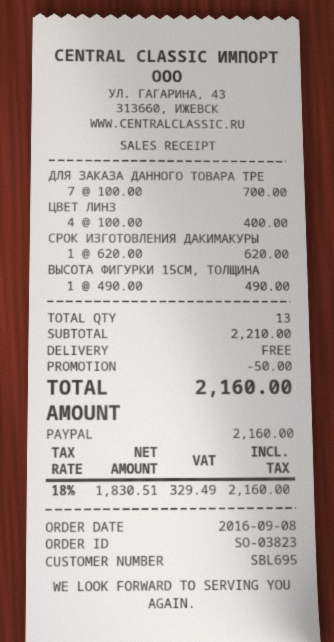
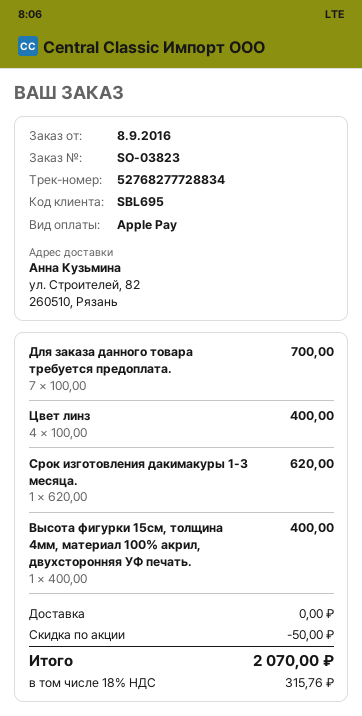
payment method: PayPal -> Apple Pay
ВЫСОТА ФИГУРКИ 15СМ, ТОЛЩИНА: 1 x 490.00 = 490.00 -> 1 x 400.00 = 400.00
tax: 18% = 329.49 -> 18% = 315.76
total: 2160.00 -> 2070.00

